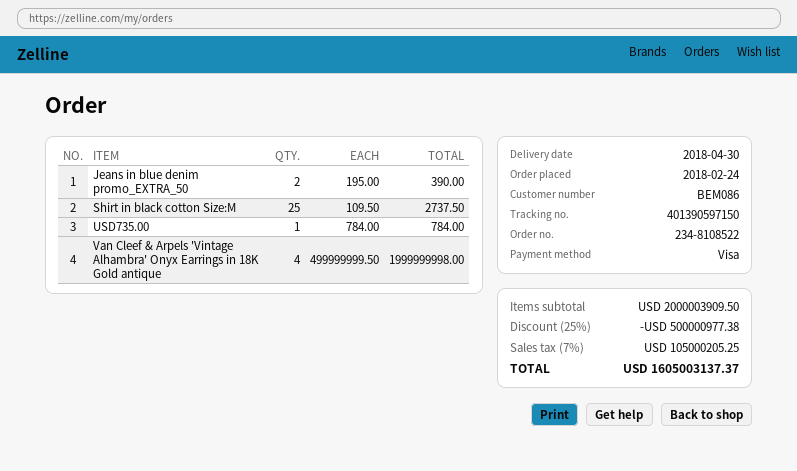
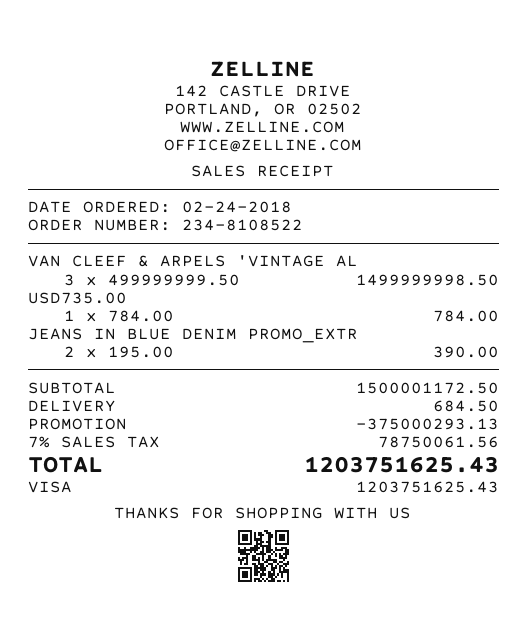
Shirt in black cotton Size:M: 25 x 109.50 = 2737.50 -> none
Van Cleef & Arpels 'Vintage Alhambra' Onyx Earrings in 18K Gold antique: 4 x 499999999.50 = 1999999998.00 -> 3 x 499999999.50 = 1499999998.50
subtotal: 2000003909.50 -> 1500001172.50
discount: 500000977.38 -> 375000293.13
shipping: none -> 684.50
tax: 7% = 105000205.25 -> 7% = 78750061.56
total: 1605003137.37 -> 1203751625.43

